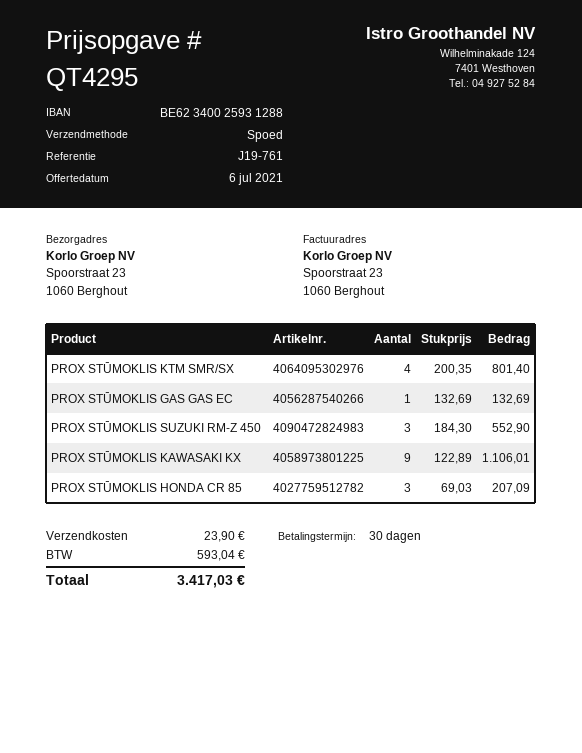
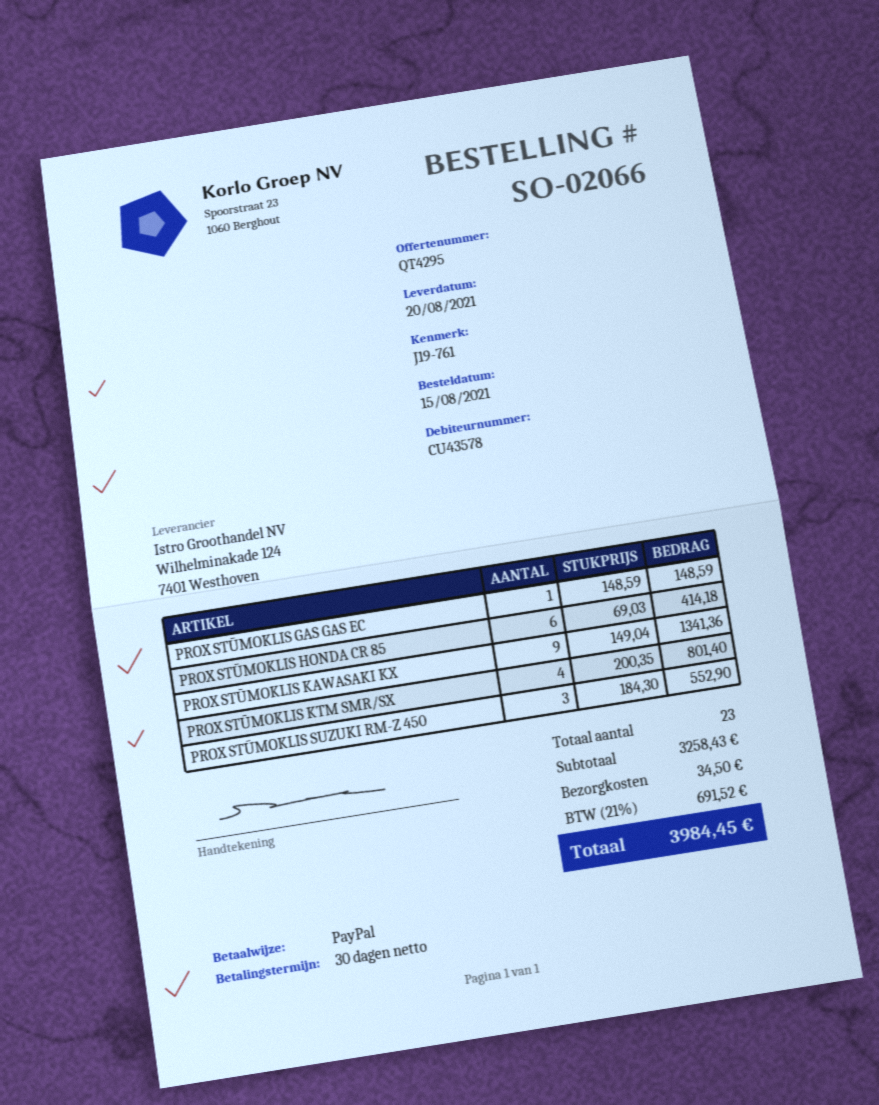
PROX STŪMOKLIS GAS GAS EC: 1 x 132.69 = 132.69 -> 1 x 148.59 = 148.59
PROX STŪMOKLIS KAWASAKI KX: 9 x 122.89 = 1106.01 -> 9 x 149.04 = 1341.36
PROX STŪMOKLIS HONDA CR 85: 3 x 69.03 = 207.09 -> 6 x 69.03 = 414.18
shipping: 23.90 -> 34.50
tax: 593.04 -> 691.52
total: 3417.03 -> 3984.45

